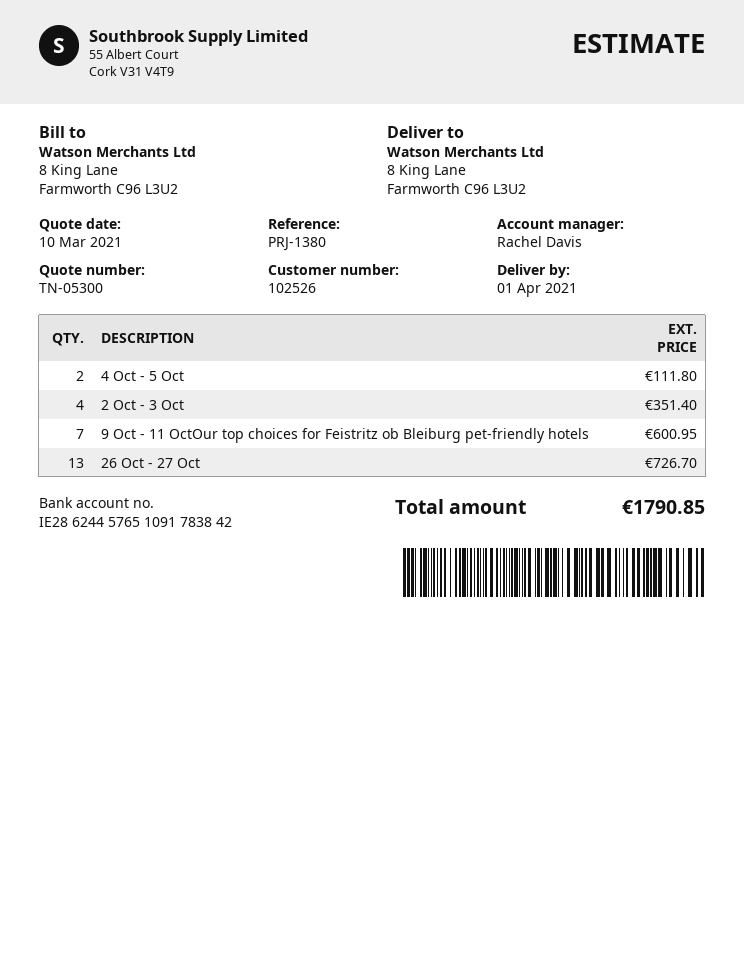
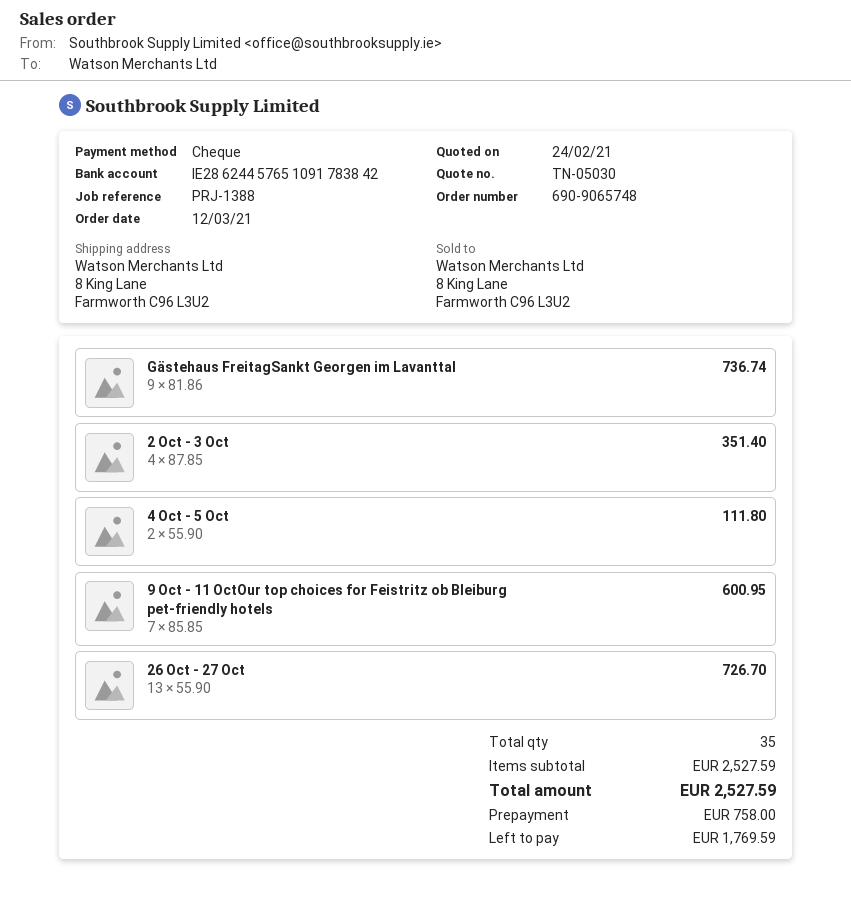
quote number: TN-05300 -> TN-05030
quote date: 2021-03-10 -> 2021-02-24
reference: PRJ-1380 -> PRJ-1388
Gästehaus FreitagSankt Georgen im Lavanttal: none -> 9 for 736.74
total: 1790.85 -> 2527.59

